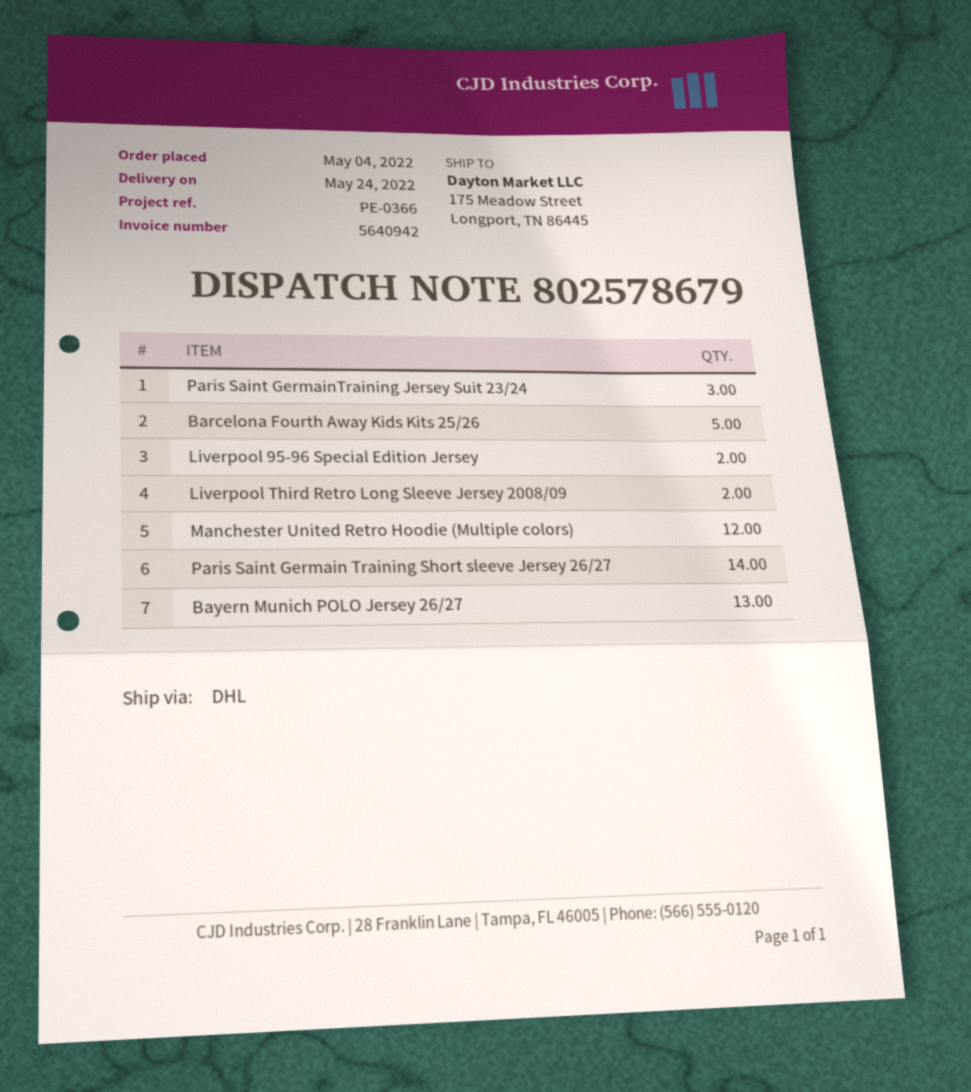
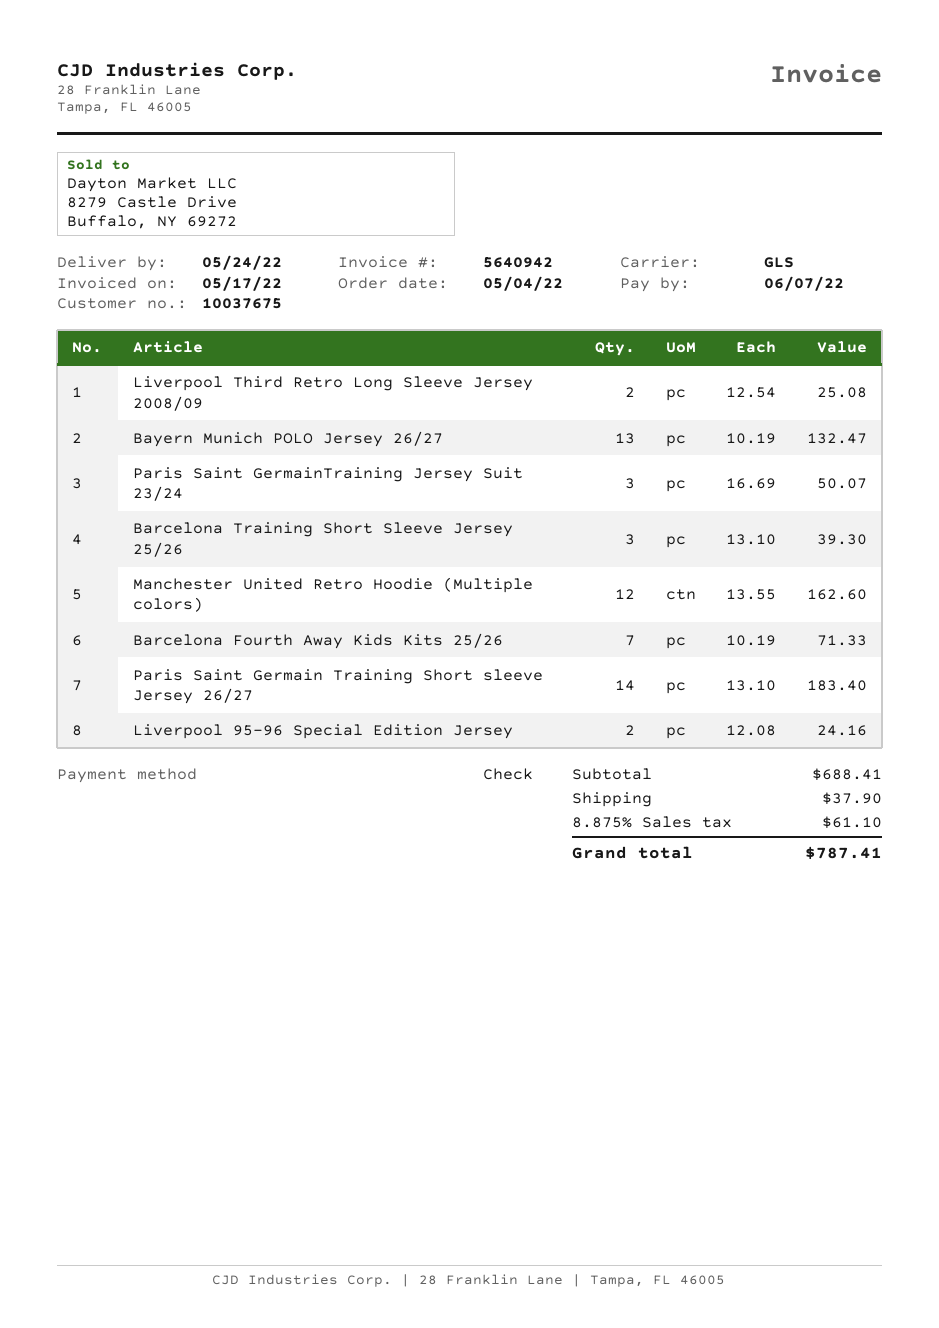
shipping method: DHL -> GLS
Barcelona Fourth Away Kids Kits 25/26: 5 -> 7
Barcelona Training Short Sleeve Jersey 25/26: none -> 3

